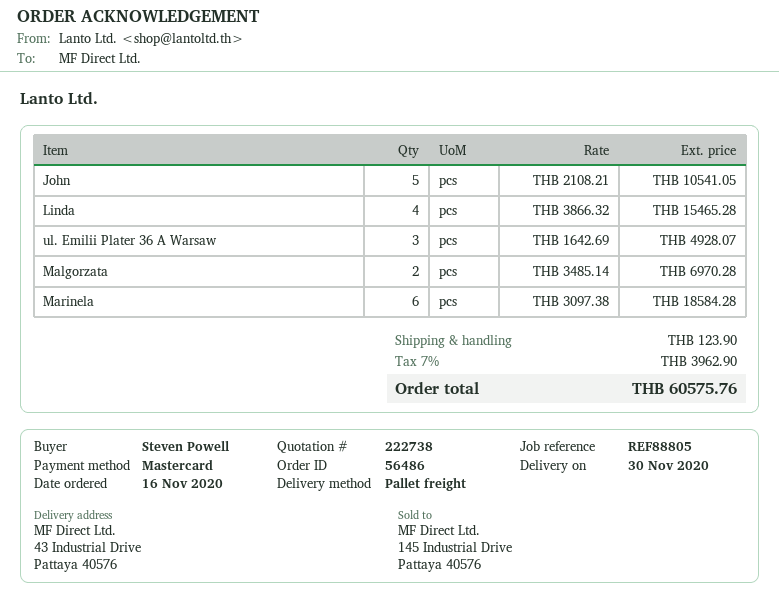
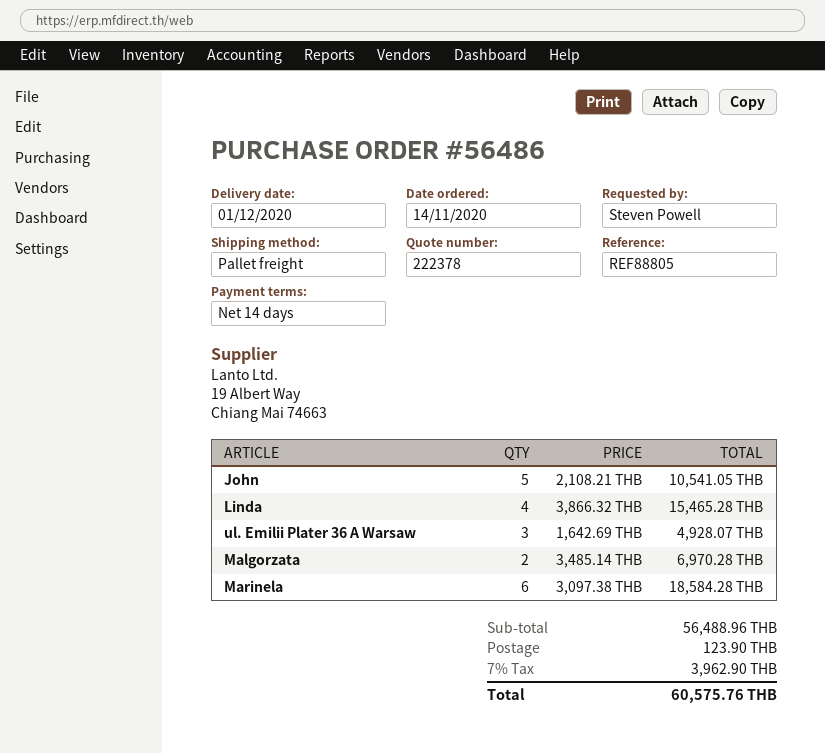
quote number: 222738 -> 222378
order date: 2020-11-16 -> 2020-11-14
delivery date: 2020-11-30 -> 2020-12-01

